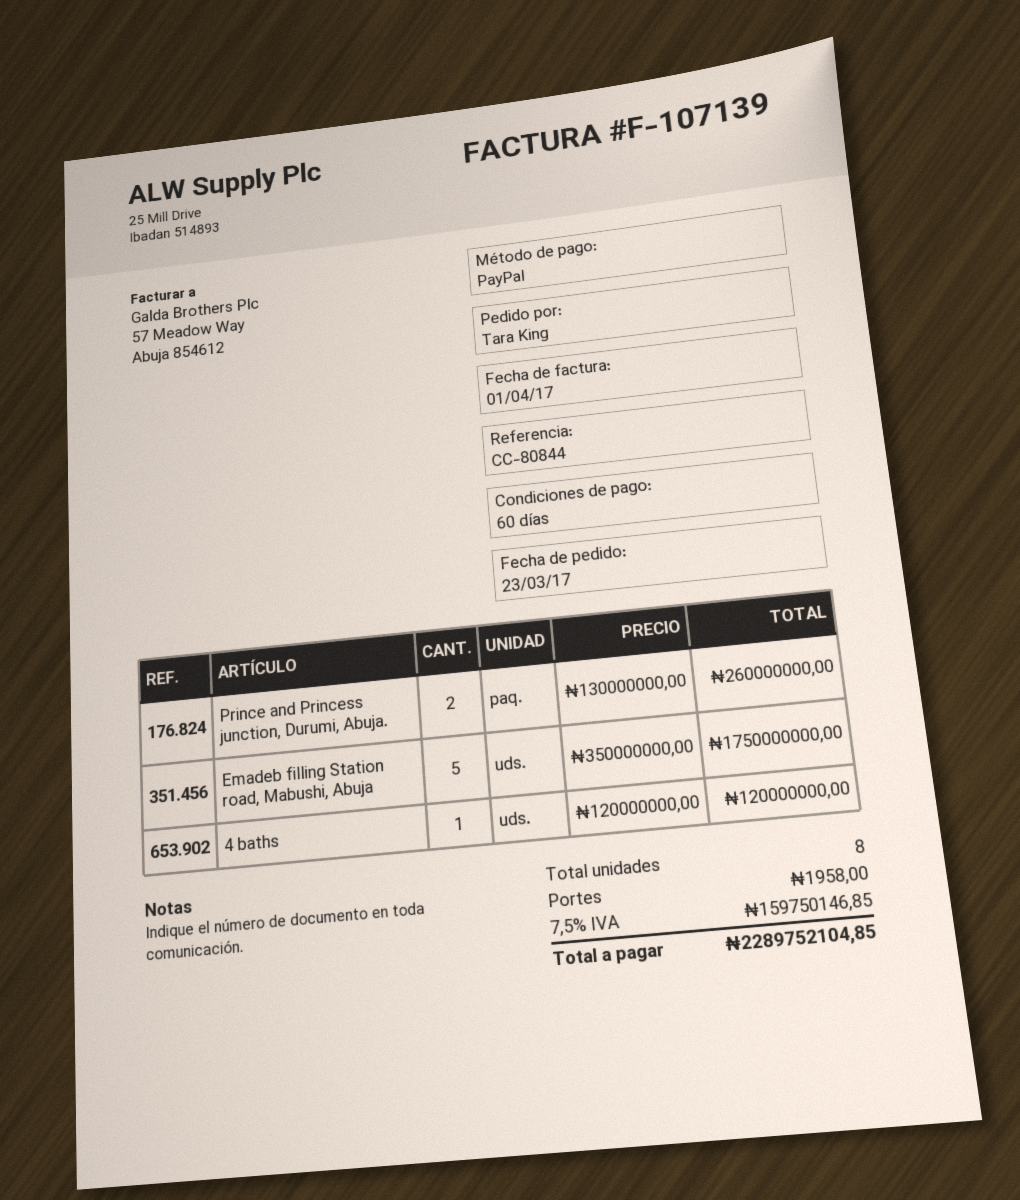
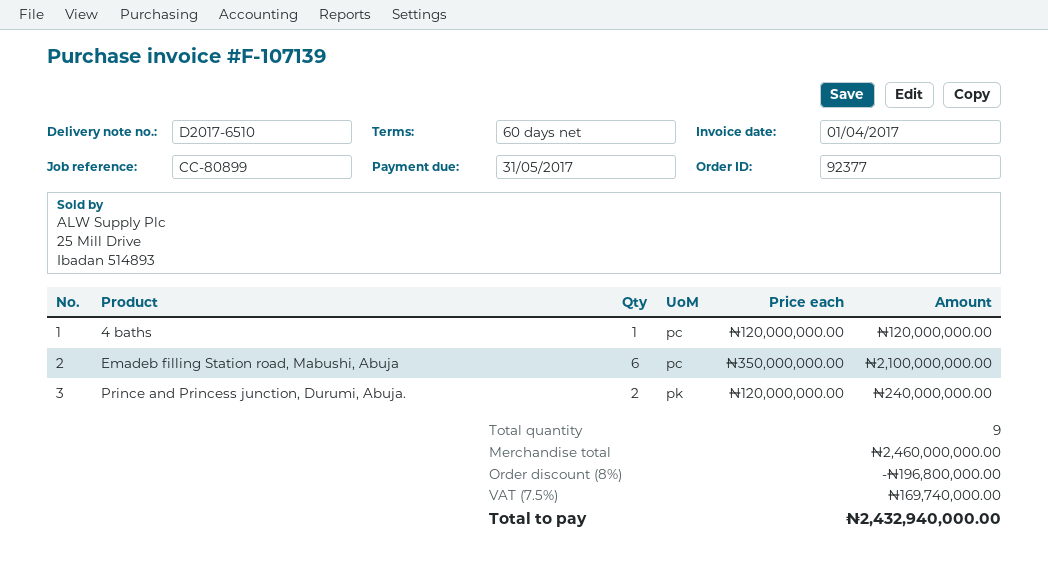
reference: CC-80844 -> CC-80899
Prince and Princess junction, Durumi, Abuja.: 2 x 130000000.00 = 260000000.00 -> 2 x 120000000.00 = 240000000.00
Emadeb filling Station road, Mabushi, Abuja: 5 x 350000000.00 = 1750000000.00 -> 6 x 350000000.00 = 2100000000.00
total quantity: 8 -> 9
discount: none -> 8% = 196800000.00
shipping: 1958.00 -> none
tax: 7.5% = 159750146.85 -> 7.5% = 169740000.00
total: 2289752104.85 -> 2432940000.00

